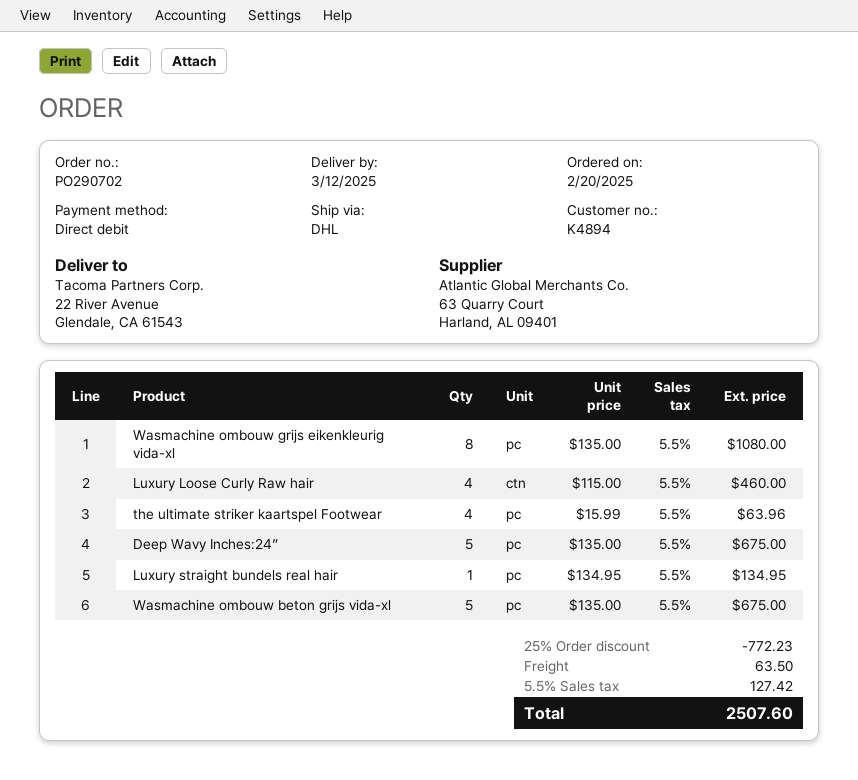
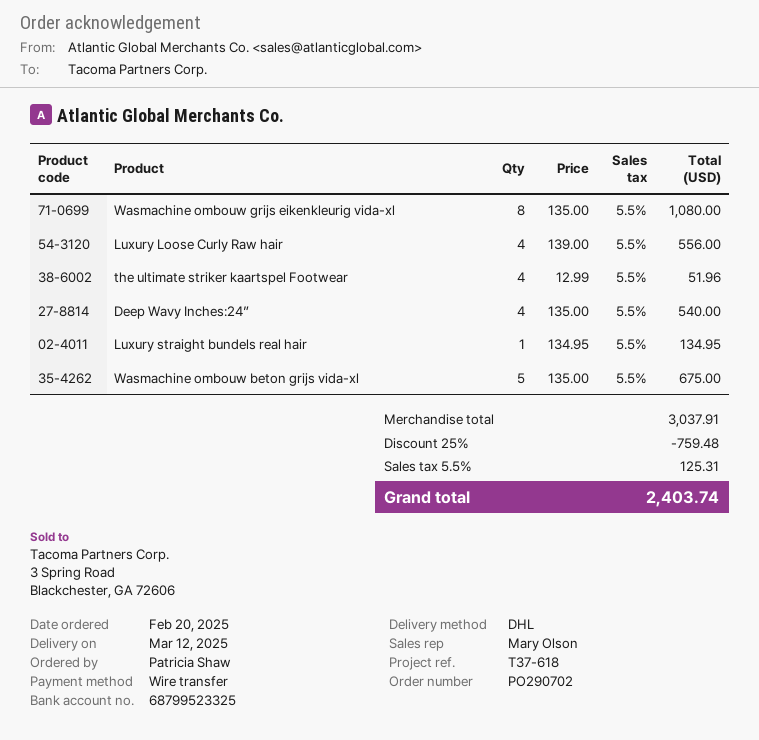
payment method: direct debit -> bank transfer
Luxury Loose Curly Raw hair: 4 x 115.00 = 460.00 -> 4 x 139.00 = 556.00
the ultimate striker kaartspel Footwear: 4 x 15.99 = 63.96 -> 4 x 12.99 = 51.96
Deep Wavy Inches:24”: 5 x 135.00 = 675.00 -> 4 x 135.00 = 540.00
discount: 25% = 772.23 -> 25% = 759.48
shipping: 63.50 -> none
tax: 5.5% = 127.42 -> 5.5% = 125.31
total: 2507.60 -> 2403.74

